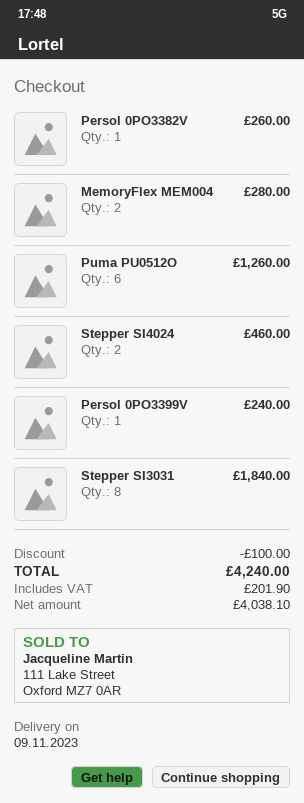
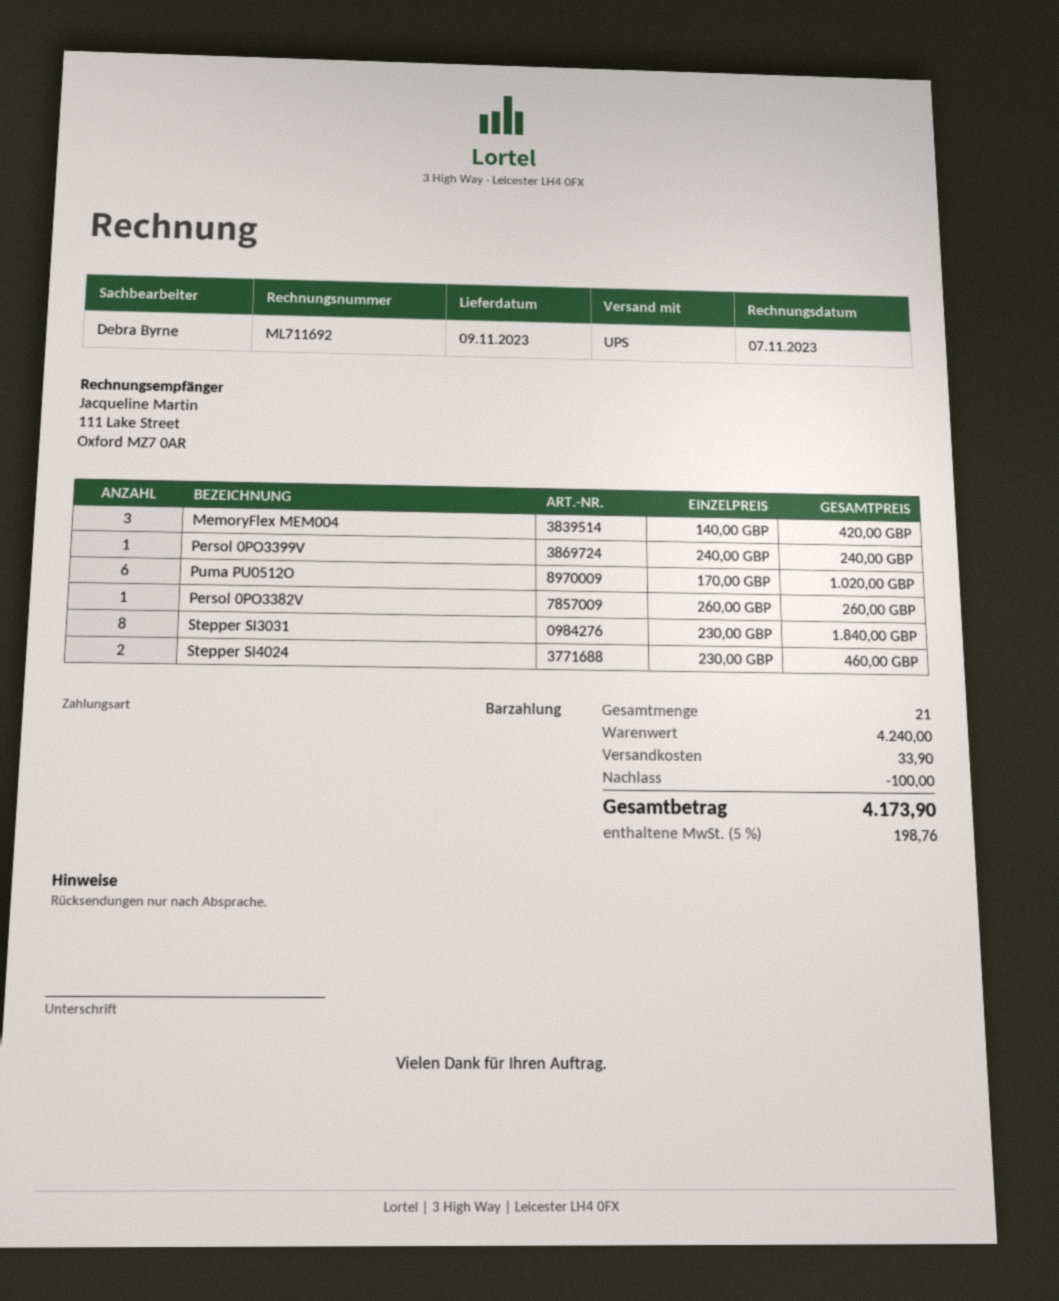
MemoryFlex MEM004: 2 for 280.00 -> 3 for 420.00
Puma PU0512O: 6 for 1260.00 -> 6 for 1020.00
shipping: none -> 33.90
tax: 201.90 -> 198.76
total: 4240.00 -> 4173.90

